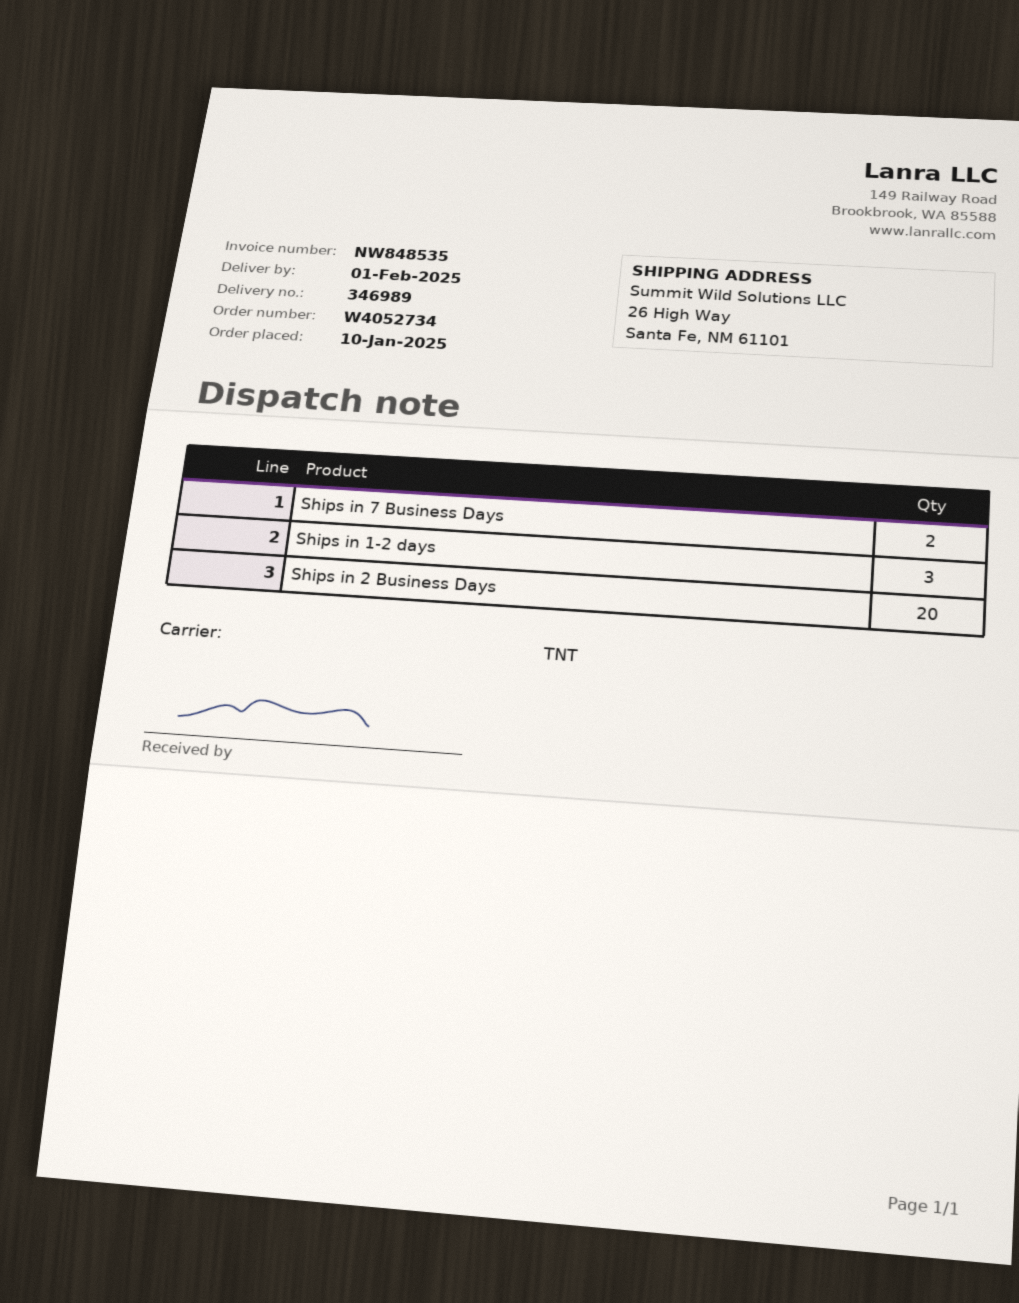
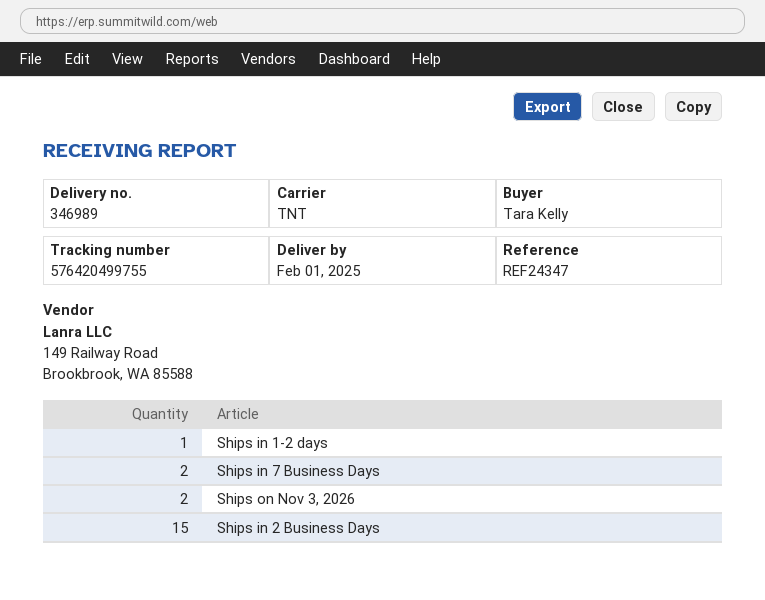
Ships in 1-2 days: 3 -> 1
Ships in 2 Business Days: 20 -> 15
Ships on Nov 3, 2026: none -> 2

